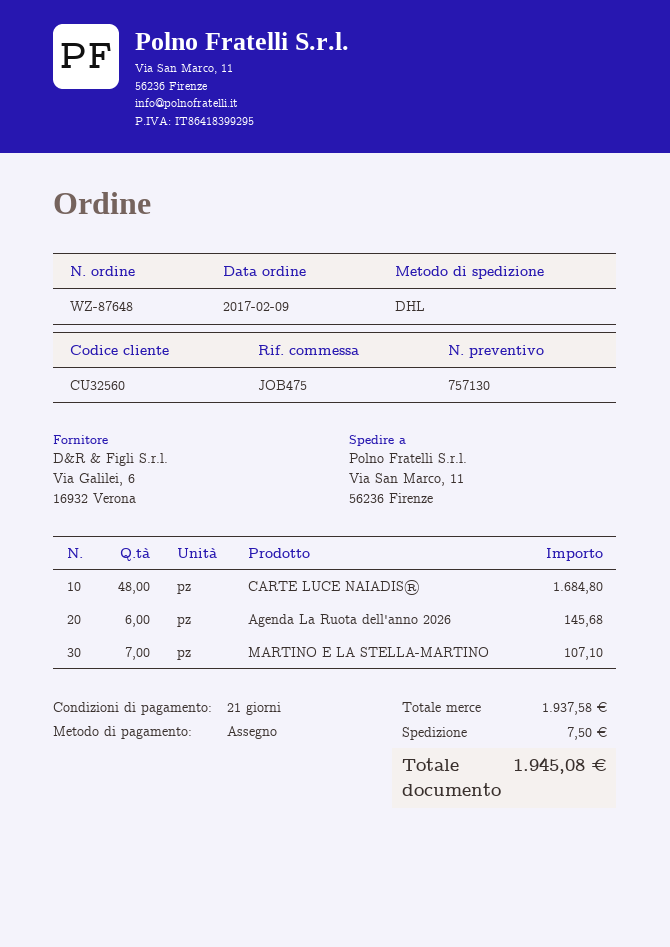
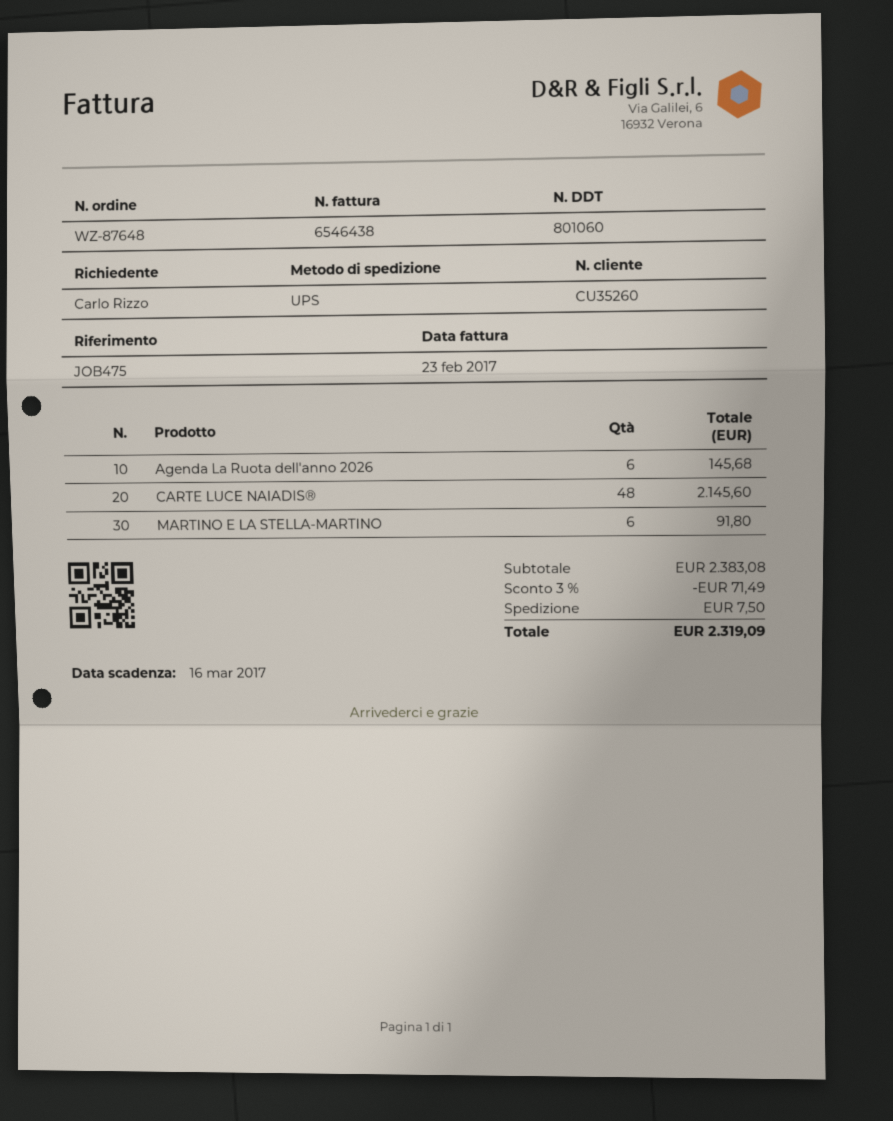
customer number: CU32560 -> CU35260
shipping method: DHL -> UPS
CARTE LUCE NAIADIS®: 48 for 1684.80 -> 48 for 2145.60
MARTINO E LA STELLA-MARTINO: 7 for 107.10 -> 6 for 91.80
subtotal: 1937.58 -> 2383.08
discount: none -> 3% = 71.49
total: 1945.08 -> 2319.09

